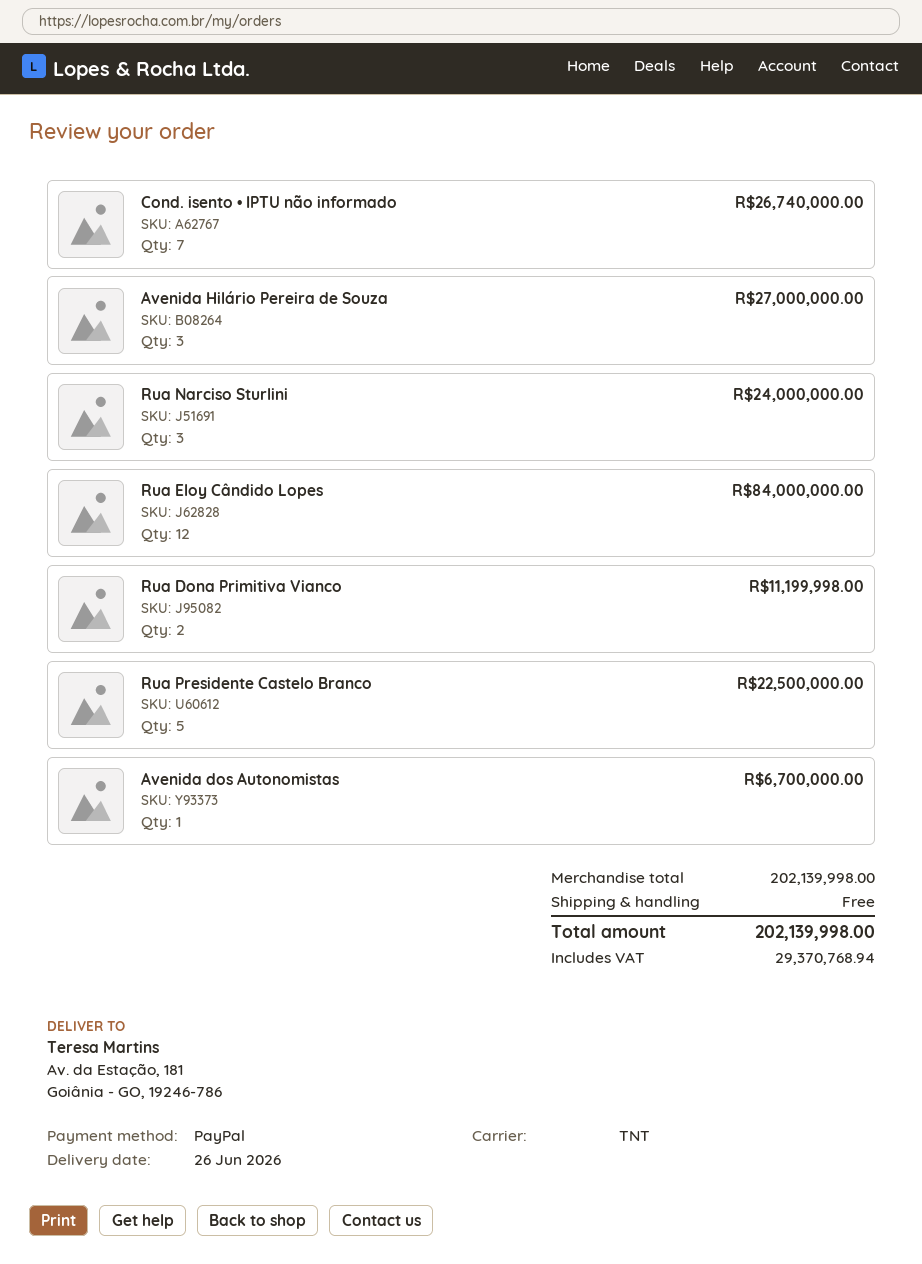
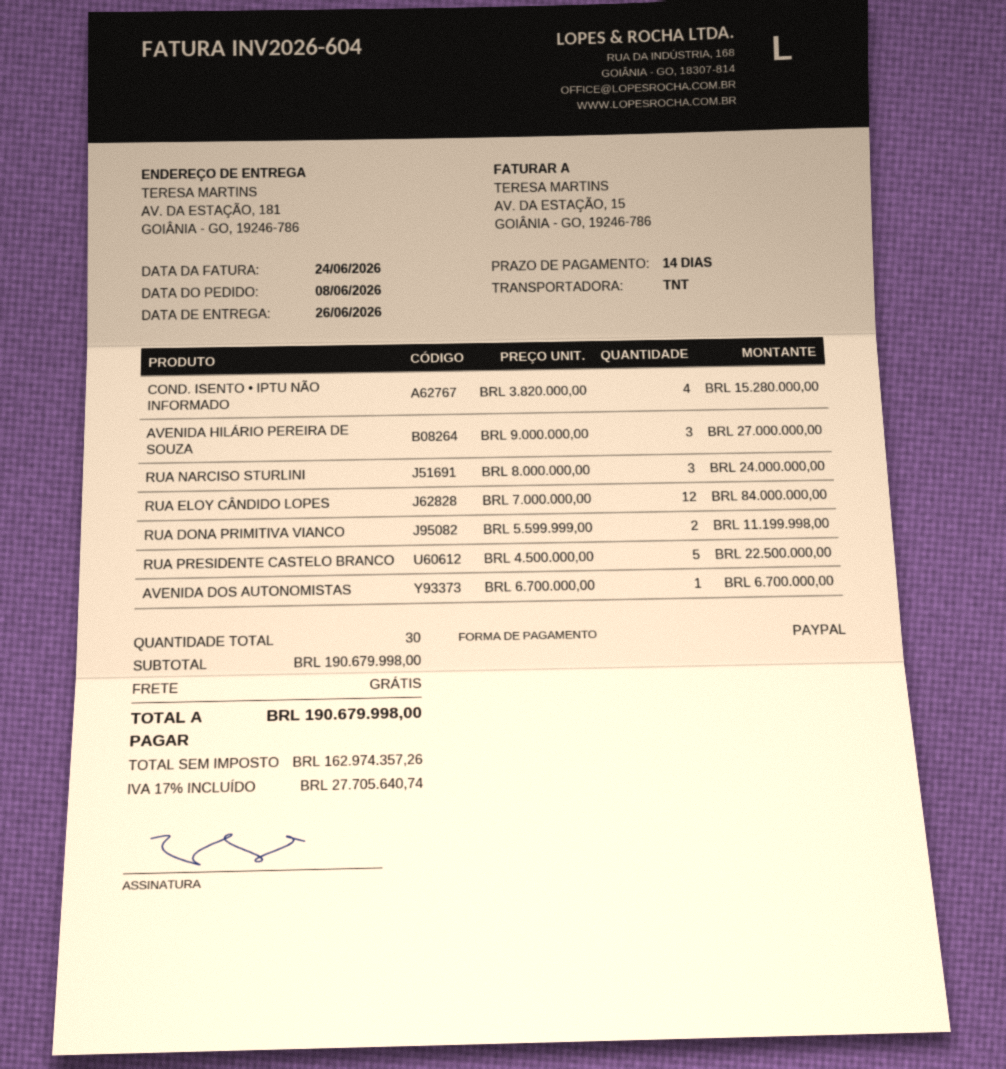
Cond. isento • IPTU não informado: 7 for 26740000.00 -> 4 for 15280000.00
subtotal: 202139998.00 -> 190679998.00
tax: 29370768.94 -> 27705640.74
total: 202139998.00 -> 190679998.00

